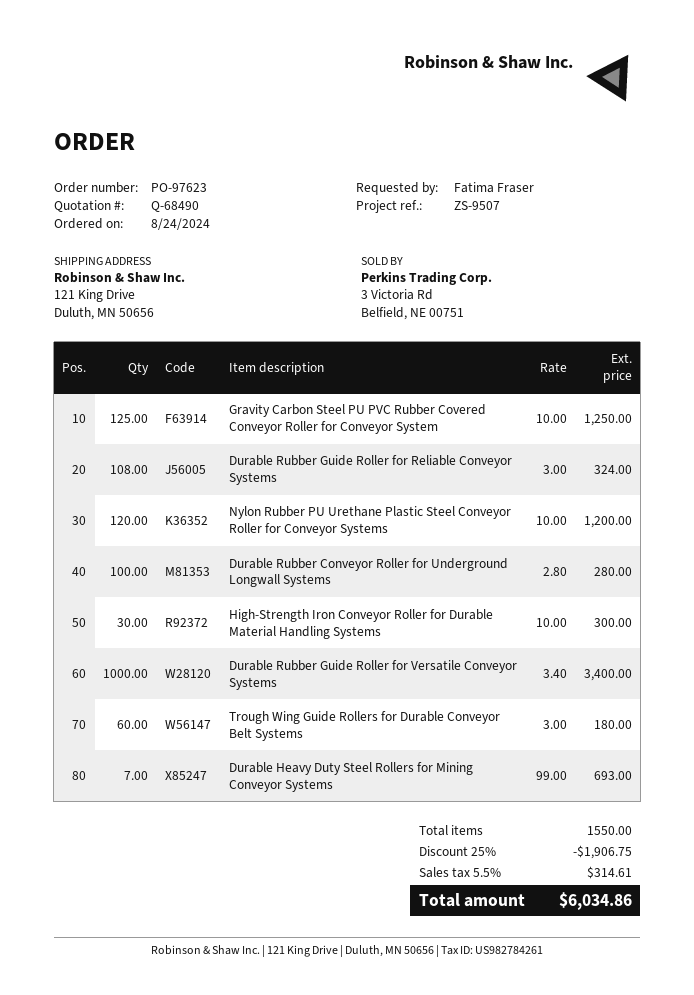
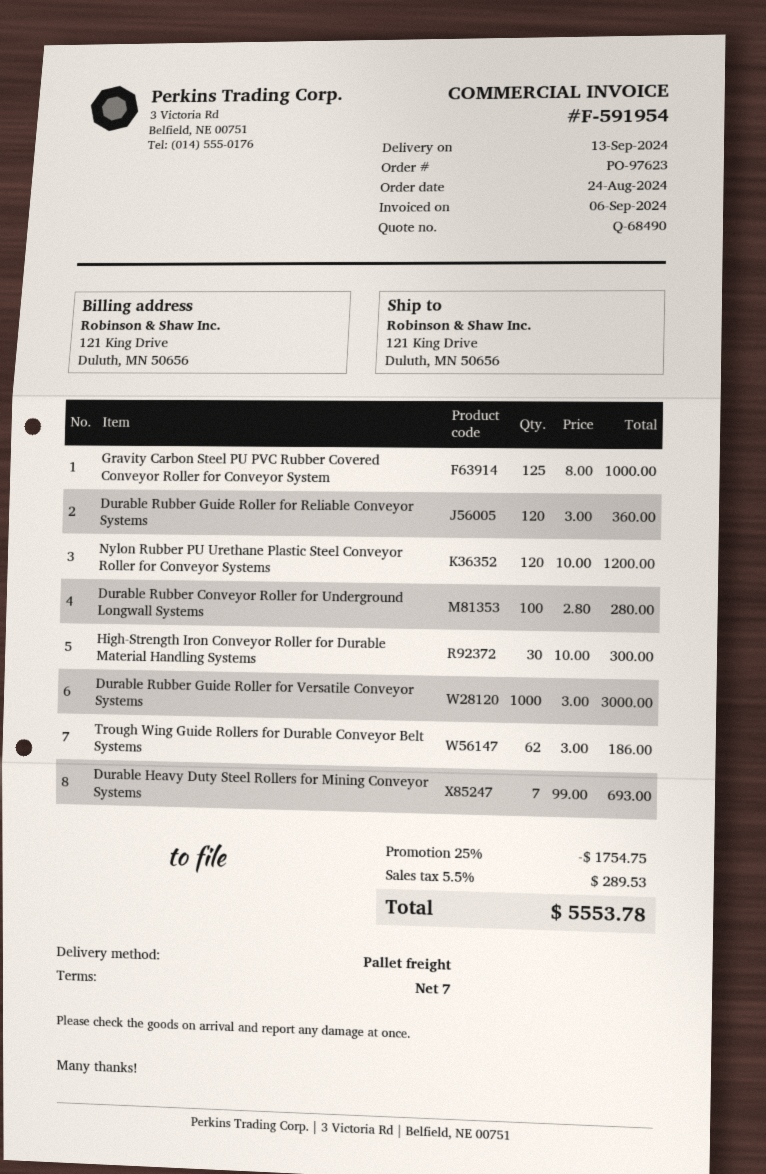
Gravity Carbon Steel PU PVC Rubber Covered Conveyor Roller for Conveyor System: 125 x 10.00 = 1250.00 -> 125 x 8.00 = 1000.00
Durable Rubber Guide Roller for Reliable Conveyor Systems: 108 x 3.00 = 324.00 -> 120 x 3.00 = 360.00
Durable Rubber Guide Roller for Versatile Conveyor Systems: 1000 x 3.40 = 3400.00 -> 1000 x 3.00 = 3000.00
Trough Wing Guide Rollers for Durable Conveyor Belt Systems: 60 x 3.00 = 180.00 -> 62 x 3.00 = 186.00
discount: 25% = 1906.75 -> 25% = 1754.75
tax: 5.5% = 314.61 -> 5.5% = 289.53
total: 6034.86 -> 5553.78

